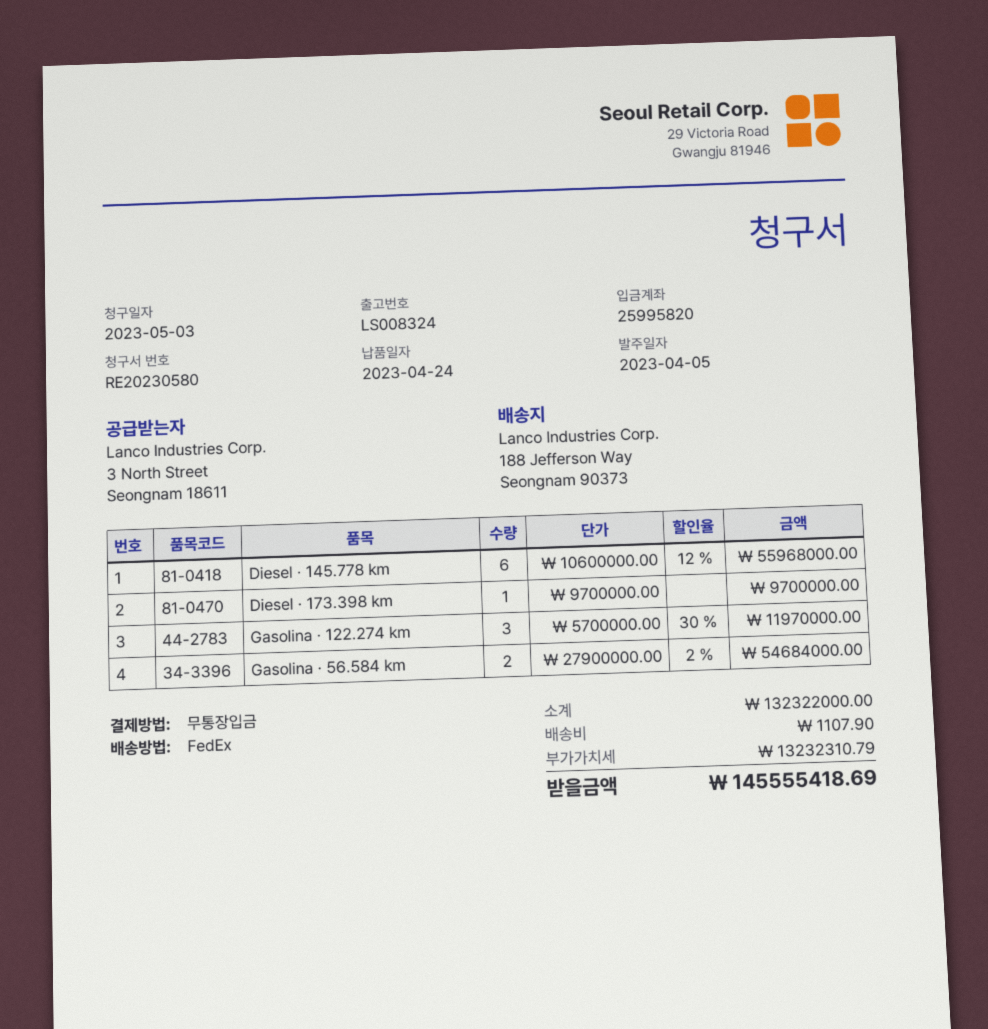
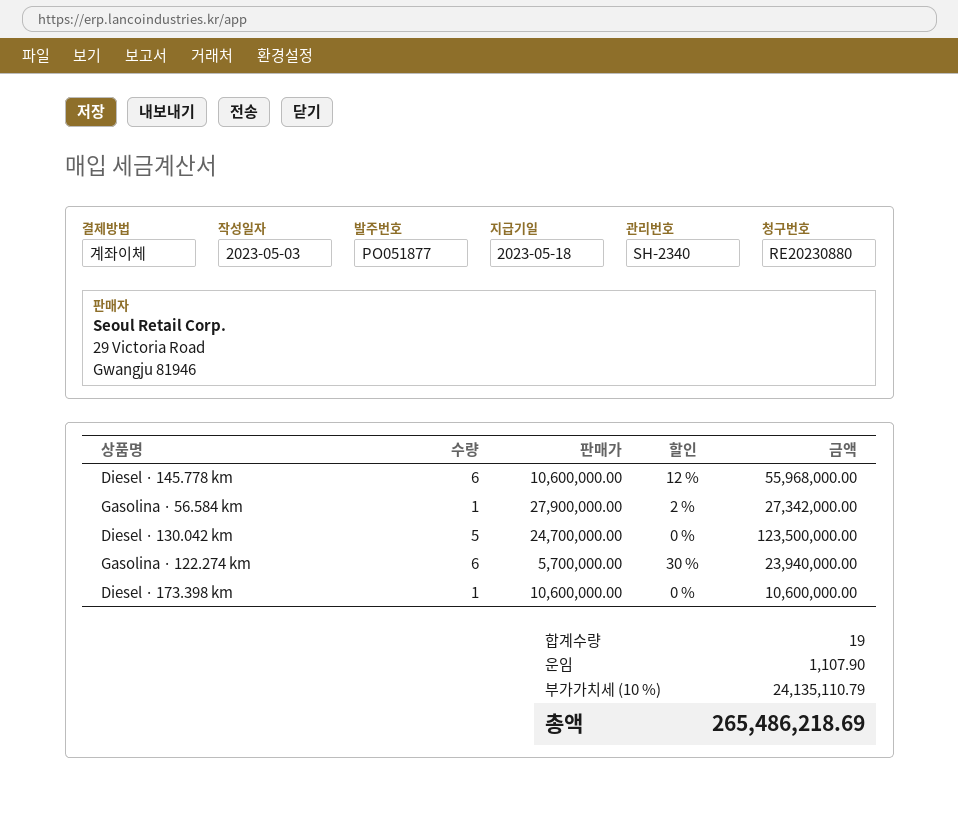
invoice number: RE20230580 -> RE20230880
Diesel · 173.398 km: 1 x 9700000.00 = 9700000.00 -> 1 x 10600000.00 = 10600000.00
Gasolina · 122.274 km: 3 x 5700000.00 - 30% = 11970000.00 -> 6 x 5700000.00 - 30% = 23940000.00
Gasolina · 56.584 km: 2 x 27900000.00 - 2% = 54684000.00 -> 1 x 27900000.00 - 2% = 27342000.00
Diesel · 130.042 km: none -> 5 x 24700000.00 = 123500000.00
tax: 13232310.79 -> 24135110.79
total: 145555418.69 -> 265486218.69

